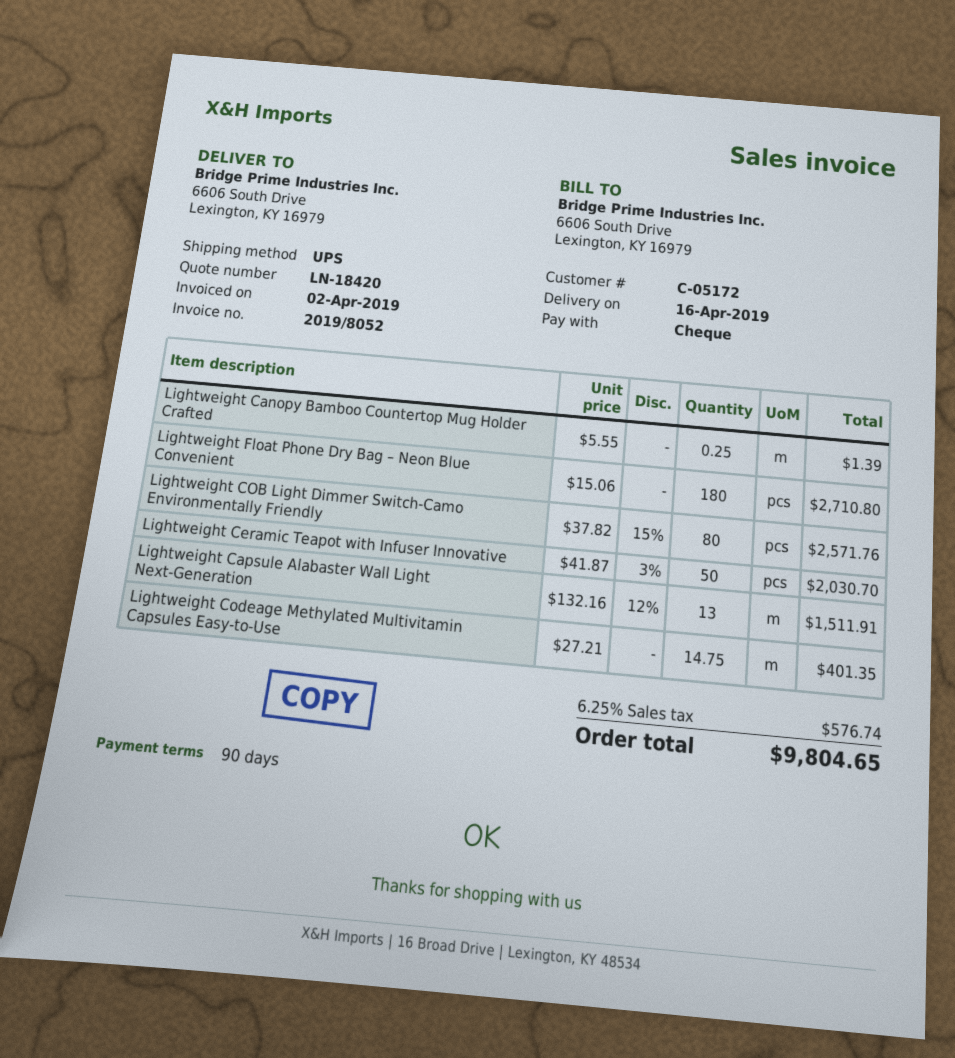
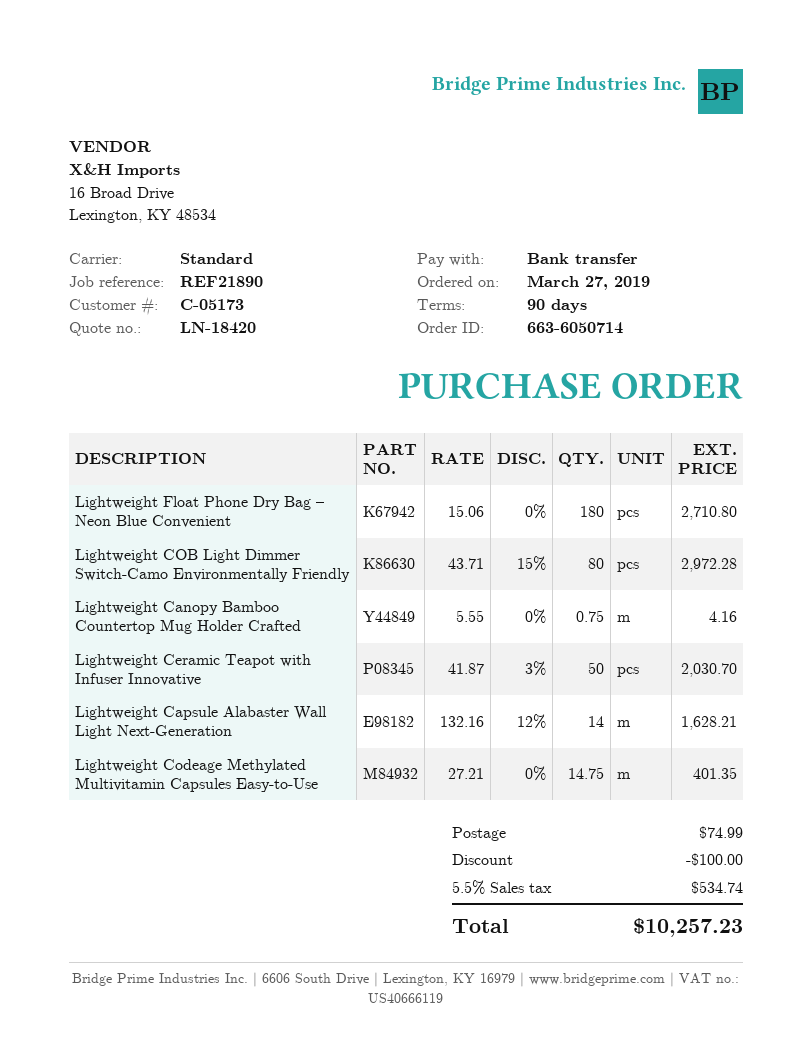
customer number: C-05172 -> C-05173
payment method: cheque -> bank transfer
shipping method: UPS -> standard
Lightweight Canopy Bamboo Countertop Mug Holder Crafted: 0.25 x 5.55 = 1.39 -> 0.75 x 5.55 = 4.16
Lightweight COB Light Dimmer Switch-Camo Environmentally Friendly: 80 x 37.82 - 15% = 2571.76 -> 80 x 43.71 - 15% = 2972.28
Lightweight Capsule Alabaster Wall Light Next-Generation: 13 x 132.16 - 12% = 1511.91 -> 14 x 132.16 - 12% = 1628.21
discount: none -> 100.00
shipping: none -> 74.99
tax: 6.25% = 576.74 -> 5.5% = 534.74
total: 9804.65 -> 10257.23

